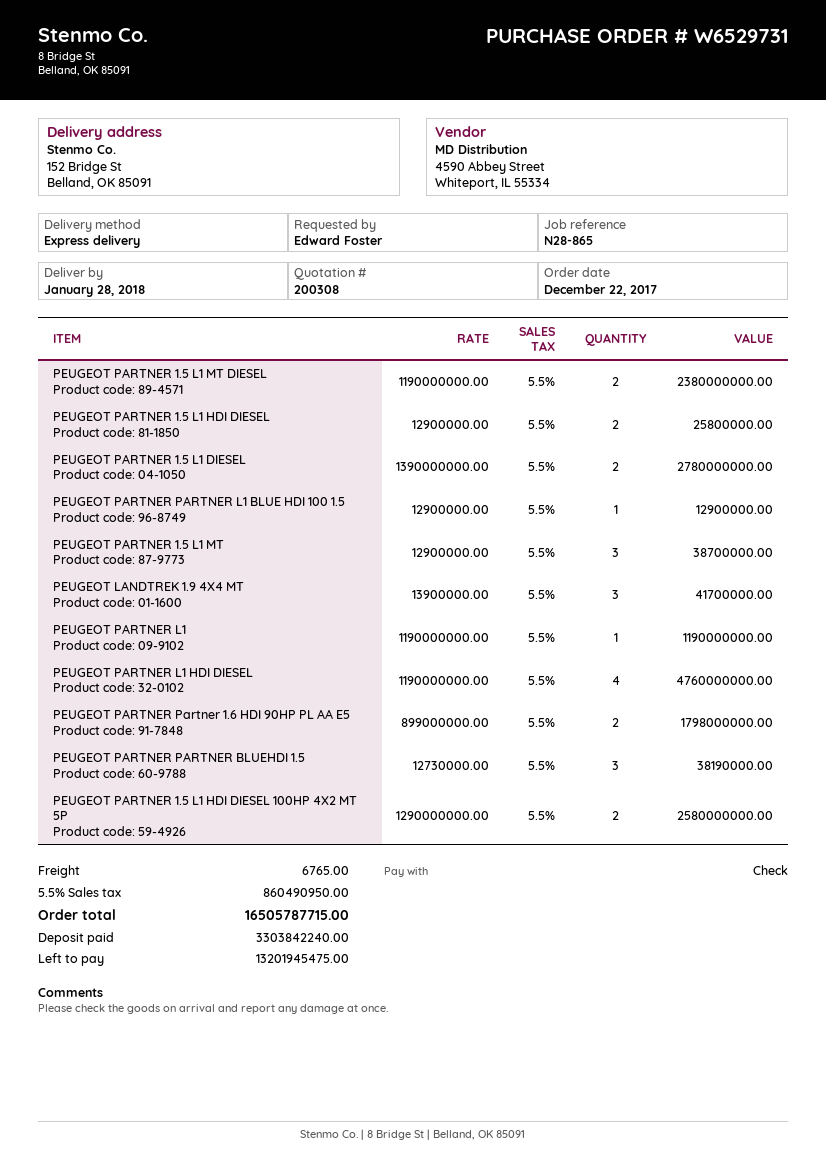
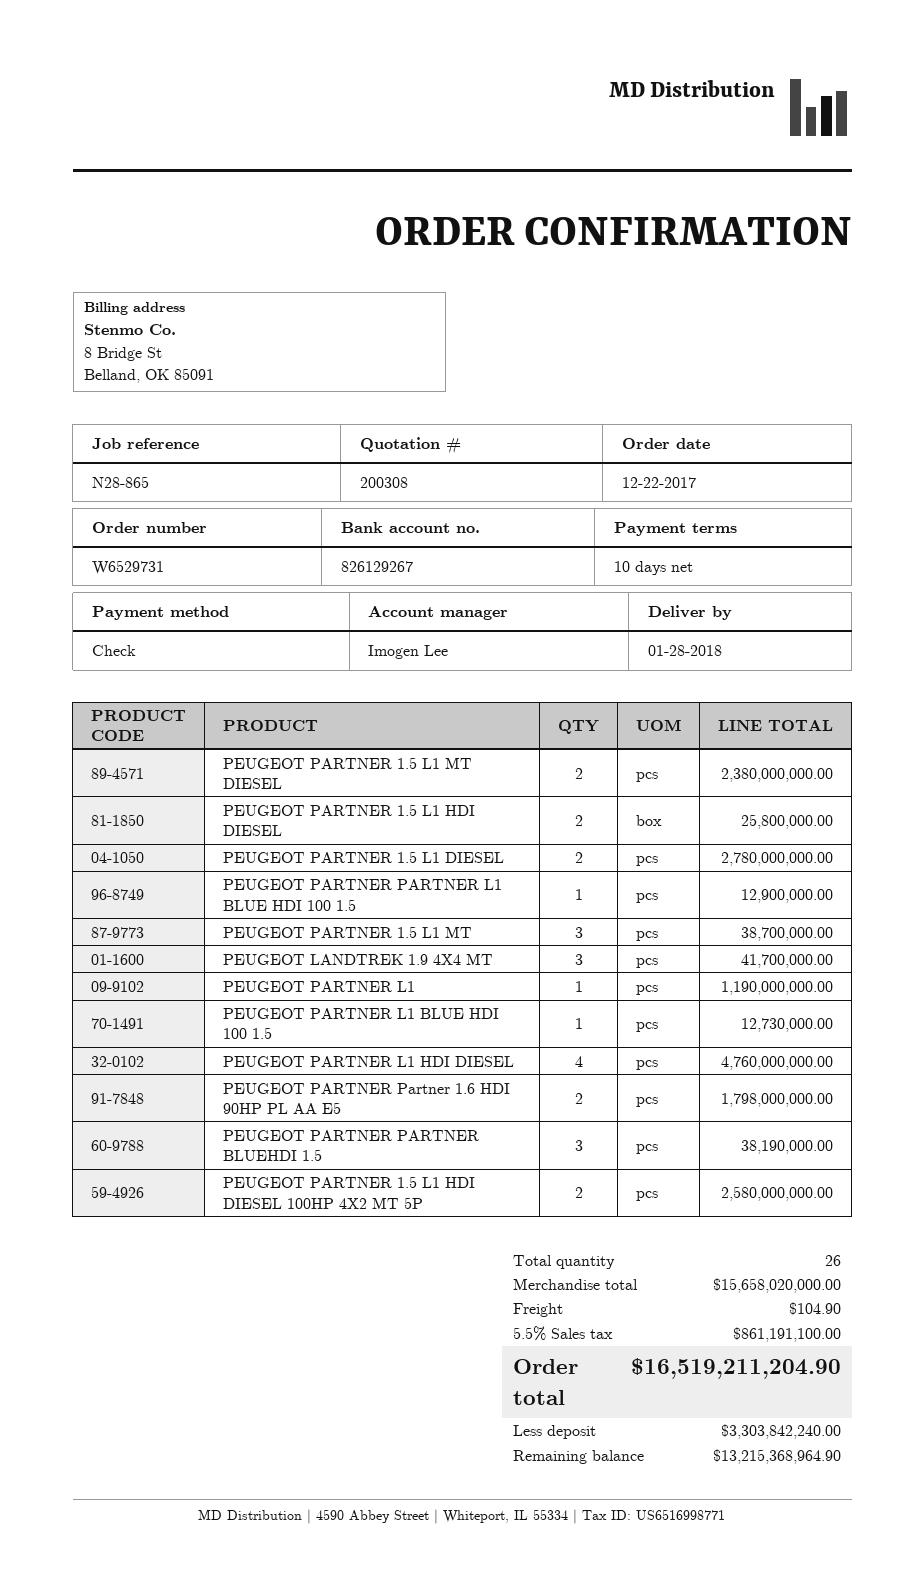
PEUGEOT PARTNER L1 BLUE HDI 100 1.5: none -> 1 for 12730000.00
shipping: 6765.00 -> 104.90
tax: 5.5% = 860490950.00 -> 5.5% = 861191100.00
total: 16505787715.00 -> 16519211204.90
balance: 13201945475.00 -> 13215368964.90

